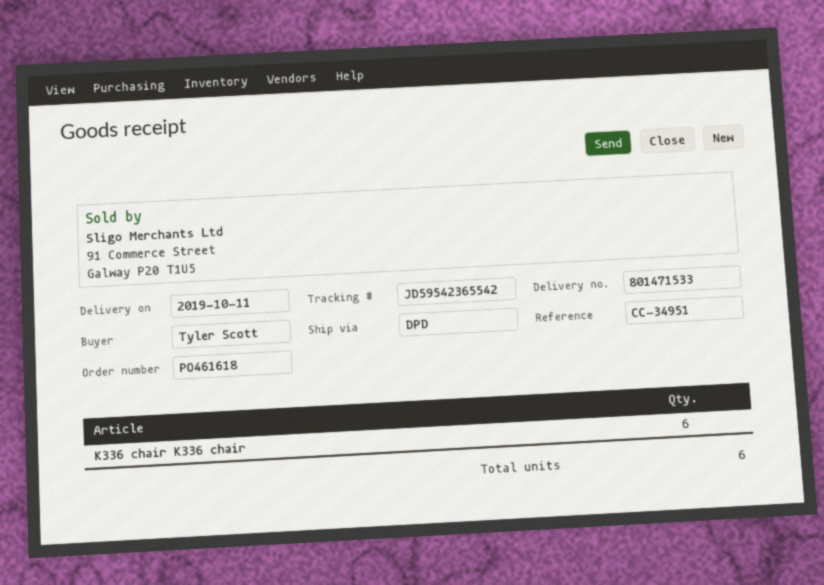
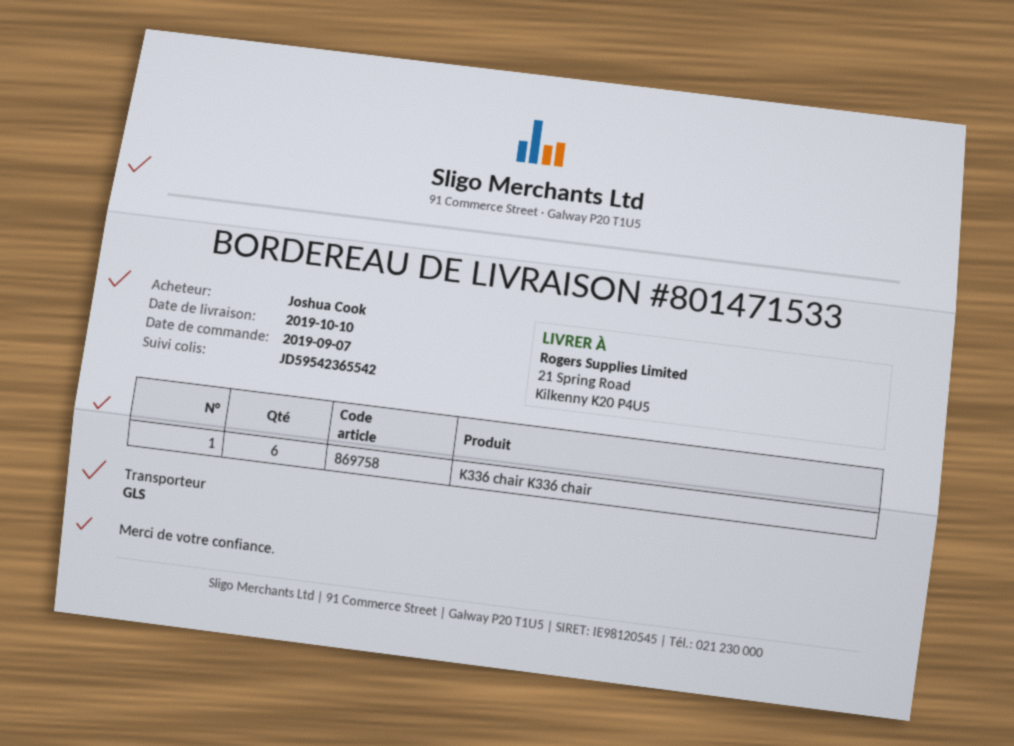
delivery date: 2019-10-11 -> 2019-10-10
ordered by: Tyler Scott -> Joshua Cook
shipping method: DPD -> GLS

